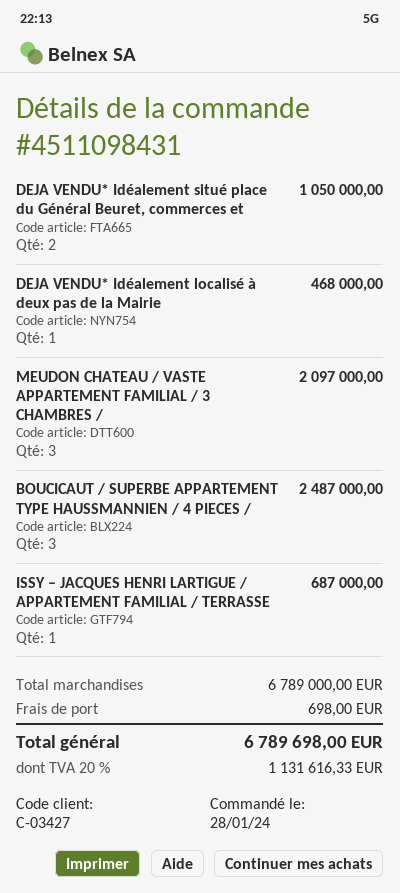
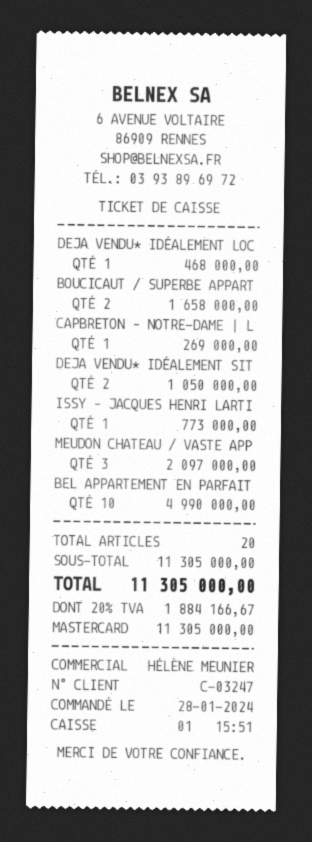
customer number: C-03427 -> C-03247
BOUCICAUT / SUPERBE APPARTEMENT TYPE HAUSSMANNIEN / 4 PIECES /: 3 for 2487000.00 -> 2 for 1658000.00
ISSY – JACQUES HENRI LARTIGUE / APPARTEMENT FAMILIAL / TERRASSE: 1 for 687000.00 -> 1 for 773000.00
CAPBRETON – NOTRE-DAME | L: none -> 1 for 269000.00
BEL APPARTEMENT EN PARFAIT: none -> 10 for 4990000.00
subtotal: 6789000.00 -> 11305000.00
shipping: 698.00 -> none
tax: 20% = 1131616.33 -> 20% = 1884166.67
total: 6789698.00 -> 11305000.00

